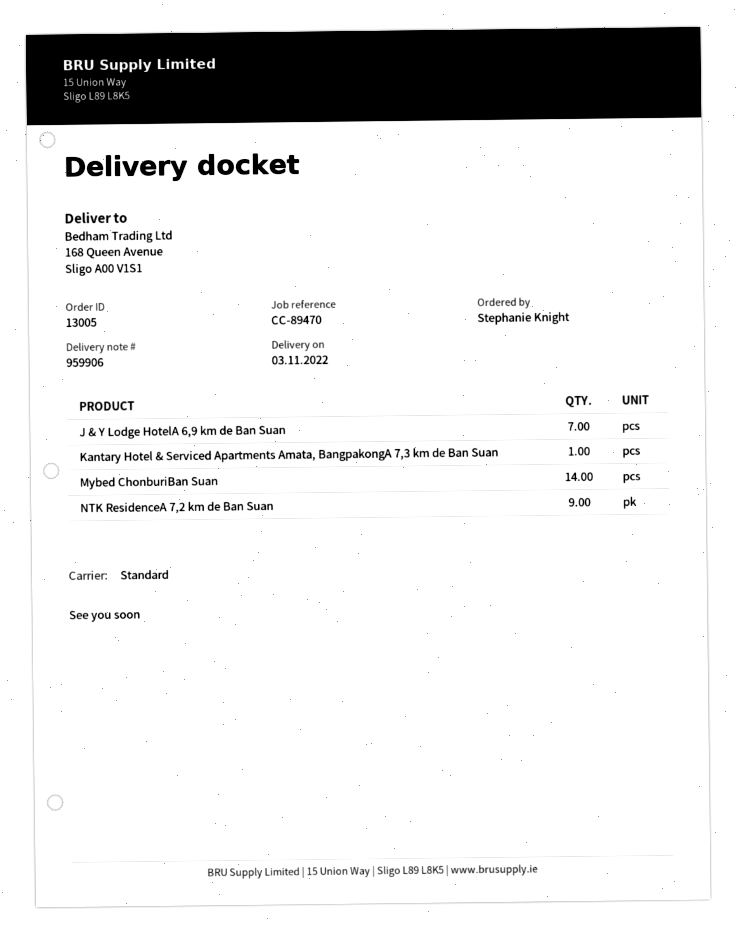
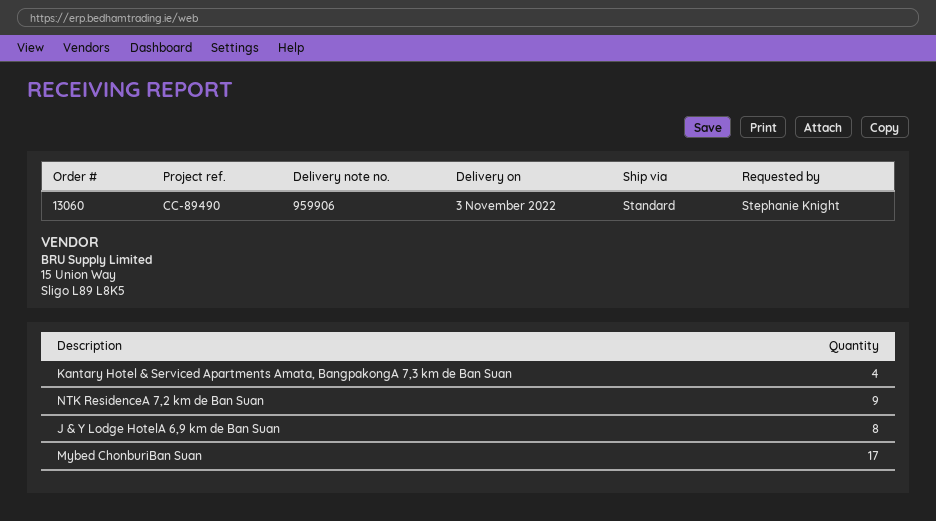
order number: 13005 -> 13060
reference: CC-89470 -> CC-89490
J & Y Lodge HotelA 6,9 km de Ban Suan: 7 -> 8
Kantary Hotel & Serviced Apartments Amata, BangpakongA 7,3 km de Ban Suan: 1 -> 4
Mybed ChonburiBan Suan: 14 -> 17

